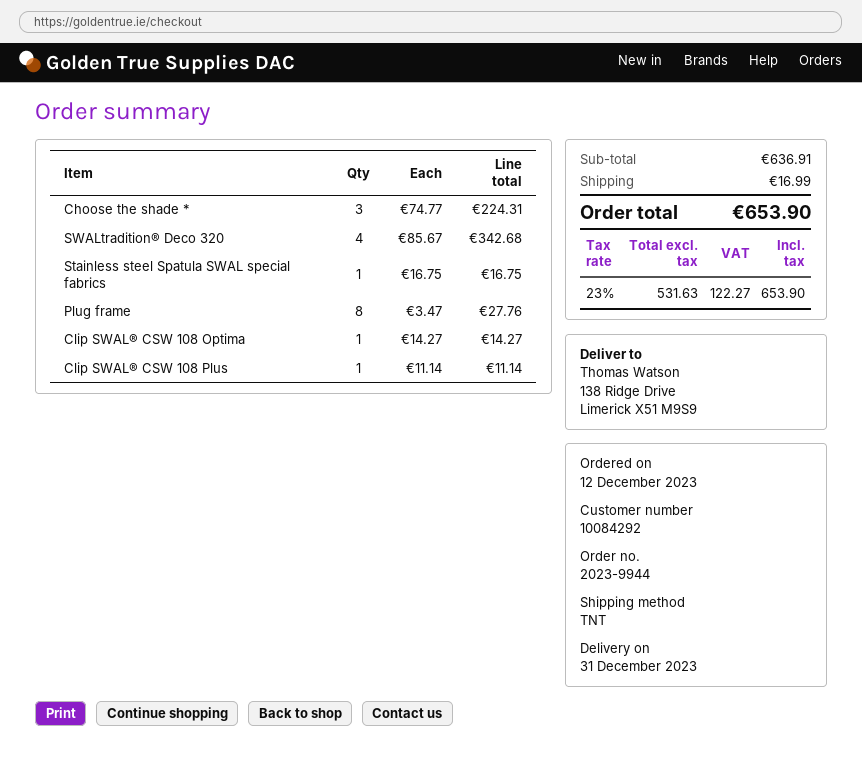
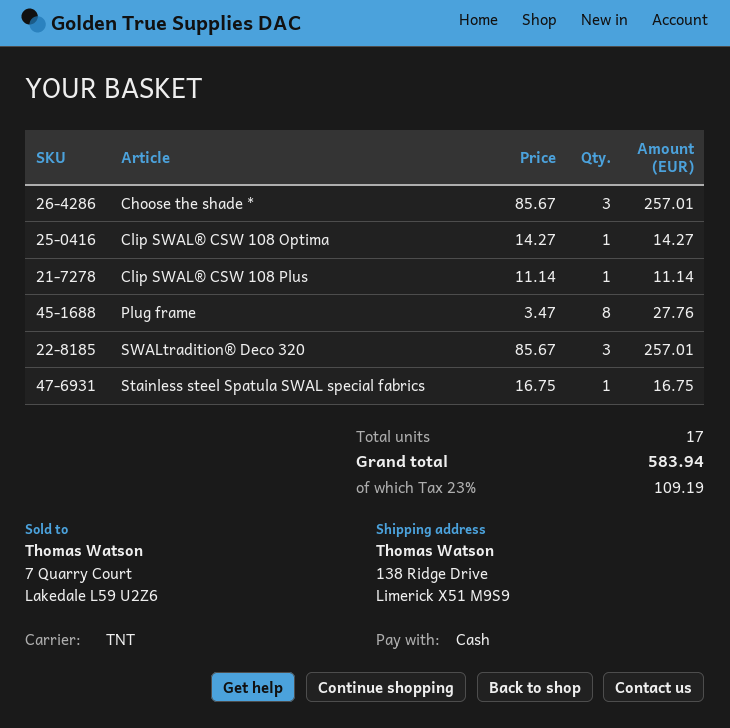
Choose the shade *: 3 x 74.77 = 224.31 -> 3 x 85.67 = 257.01
SWALtradition® Deco 320: 4 x 85.67 = 342.68 -> 3 x 85.67 = 257.01
shipping: 16.99 -> none
tax: 23% = 122.27 -> 23% = 109.19
total: 653.90 -> 583.94

